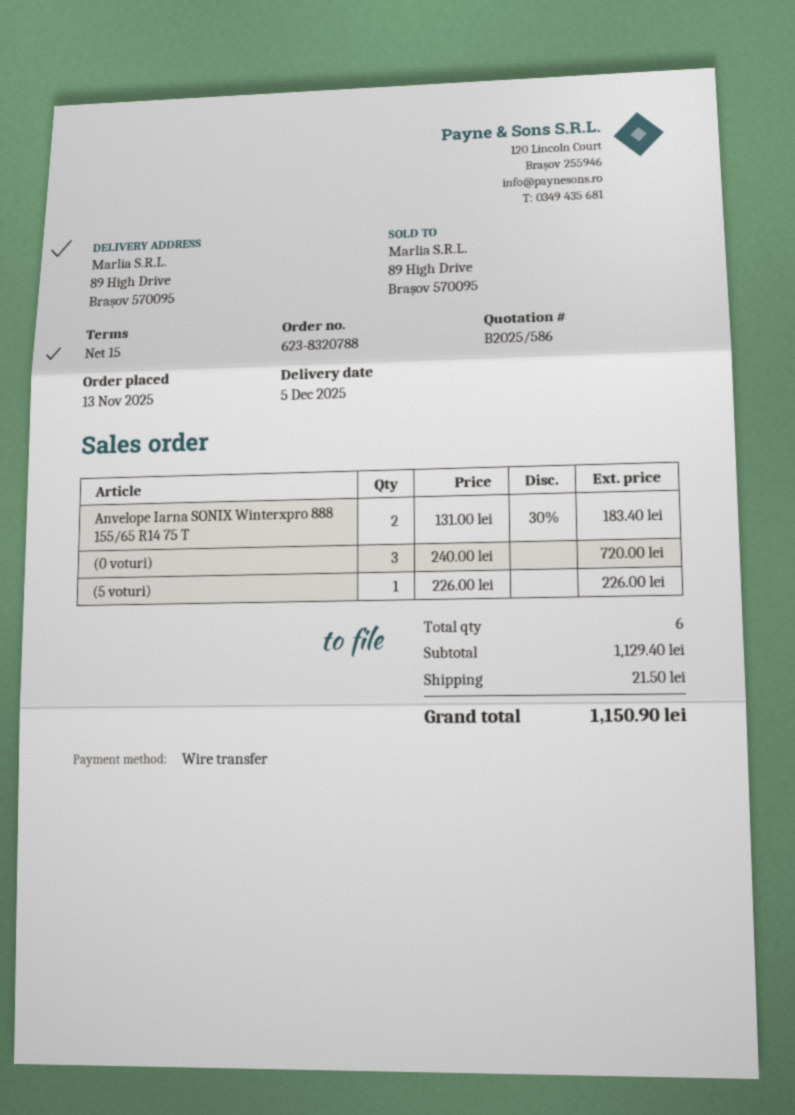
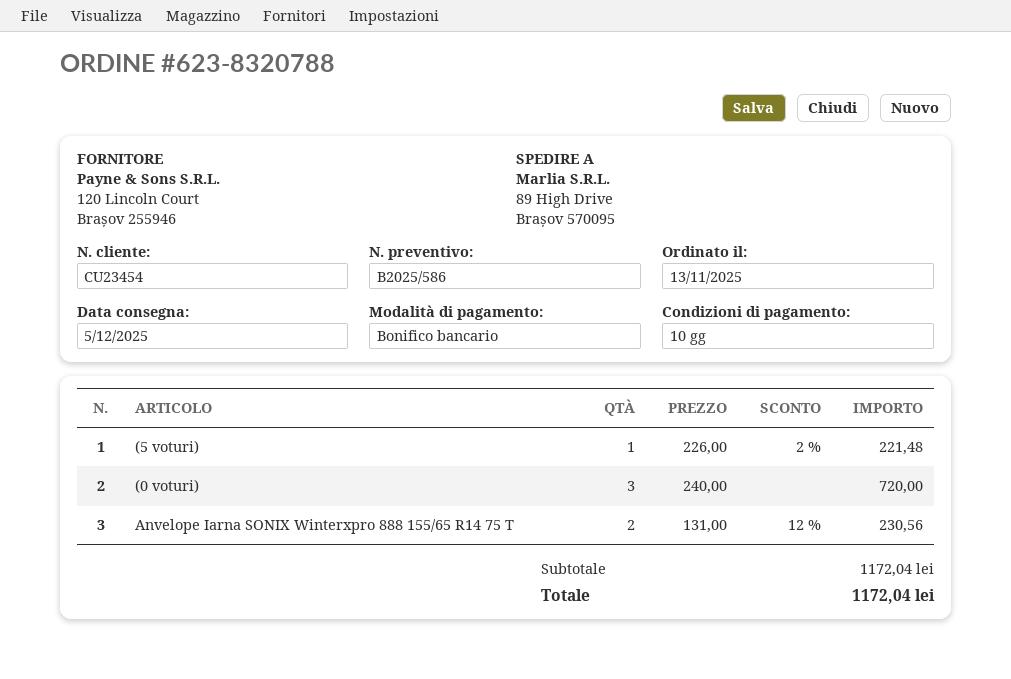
payment terms: 15 days -> 10 days
Anvelope Iarna SONIX Winterxpro 888 155/65 R14 75 T: 2 x 131.00 - 30% = 183.40 -> 2 x 131.00 - 12% = 230.56
(5 voturi): 1 x 226.00 = 226.00 -> 1 x 226.00 - 2% = 221.48
subtotal: 1129.40 -> 1172.04
shipping: 21.50 -> none
total: 1150.90 -> 1172.04

